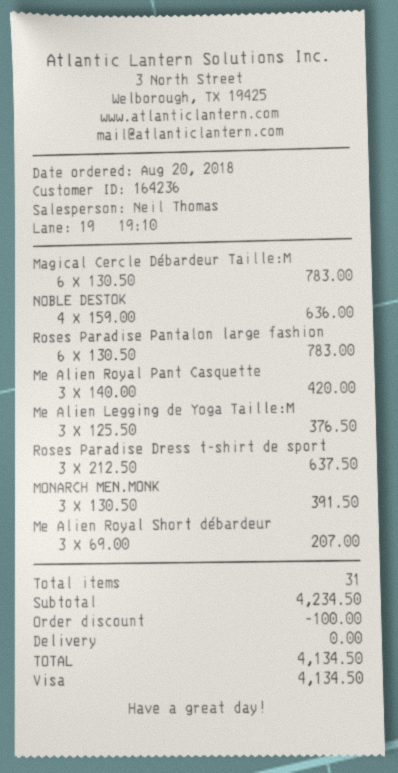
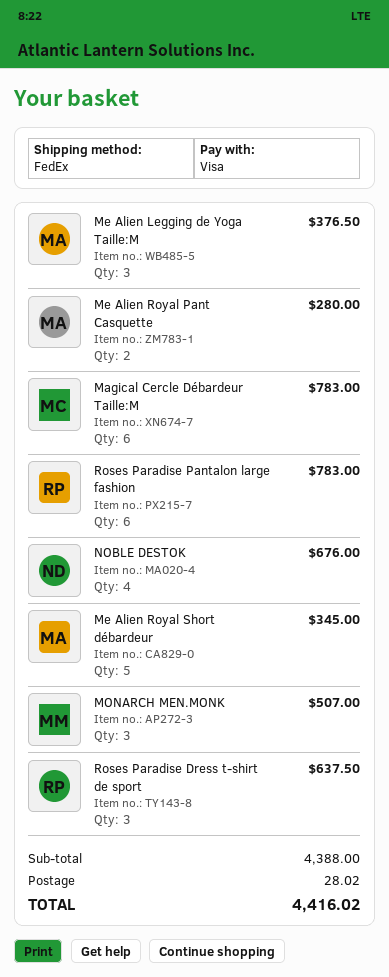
NOBLE DESTOK: 4 for 636.00 -> 4 for 676.00
Me Alien Royal Pant Casquette: 3 for 420.00 -> 2 for 280.00
MONARCH MEN.MONK: 3 for 391.50 -> 3 for 507.00
Me Alien Royal Short débardeur: 3 for 207.00 -> 5 for 345.00
subtotal: 4234.50 -> 4388.00
discount: 100.00 -> none
shipping: 0.00 -> 28.02
total: 4134.50 -> 4416.02

